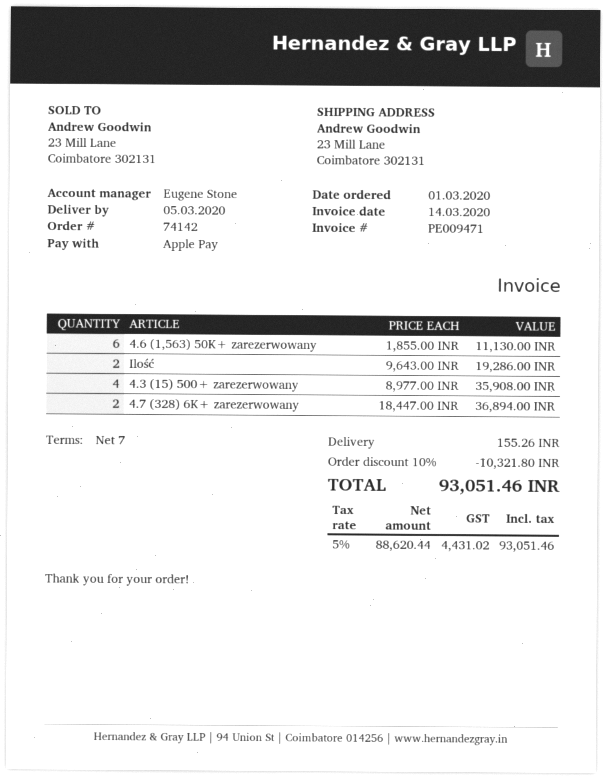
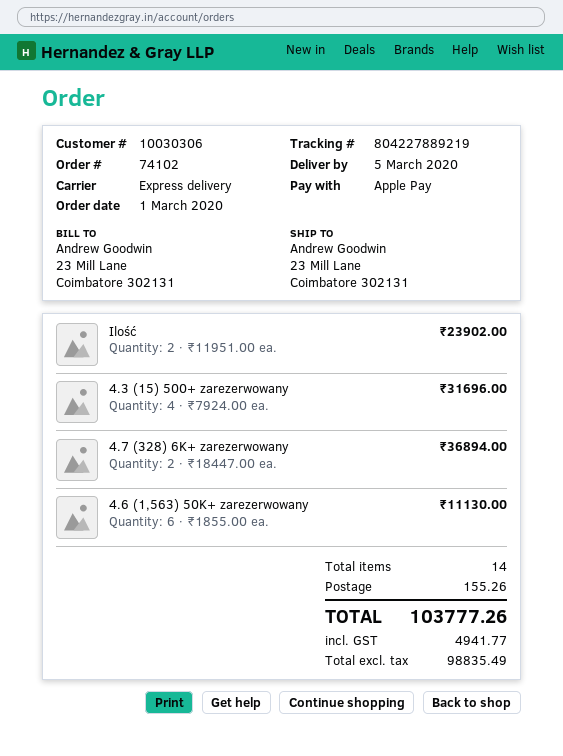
order number: 74142 -> 74102
Ilość: 2 x 9643.00 = 19286.00 -> 2 x 11951.00 = 23902.00
4.3 (15) 500+ zarezerwowany: 4 x 8977.00 = 35908.00 -> 4 x 7924.00 = 31696.00
discount: 10% = 10321.80 -> none
net: 88620.44 -> 98835.49
tax: 4431.02 -> 4941.77
total: 93051.46 -> 103777.26

